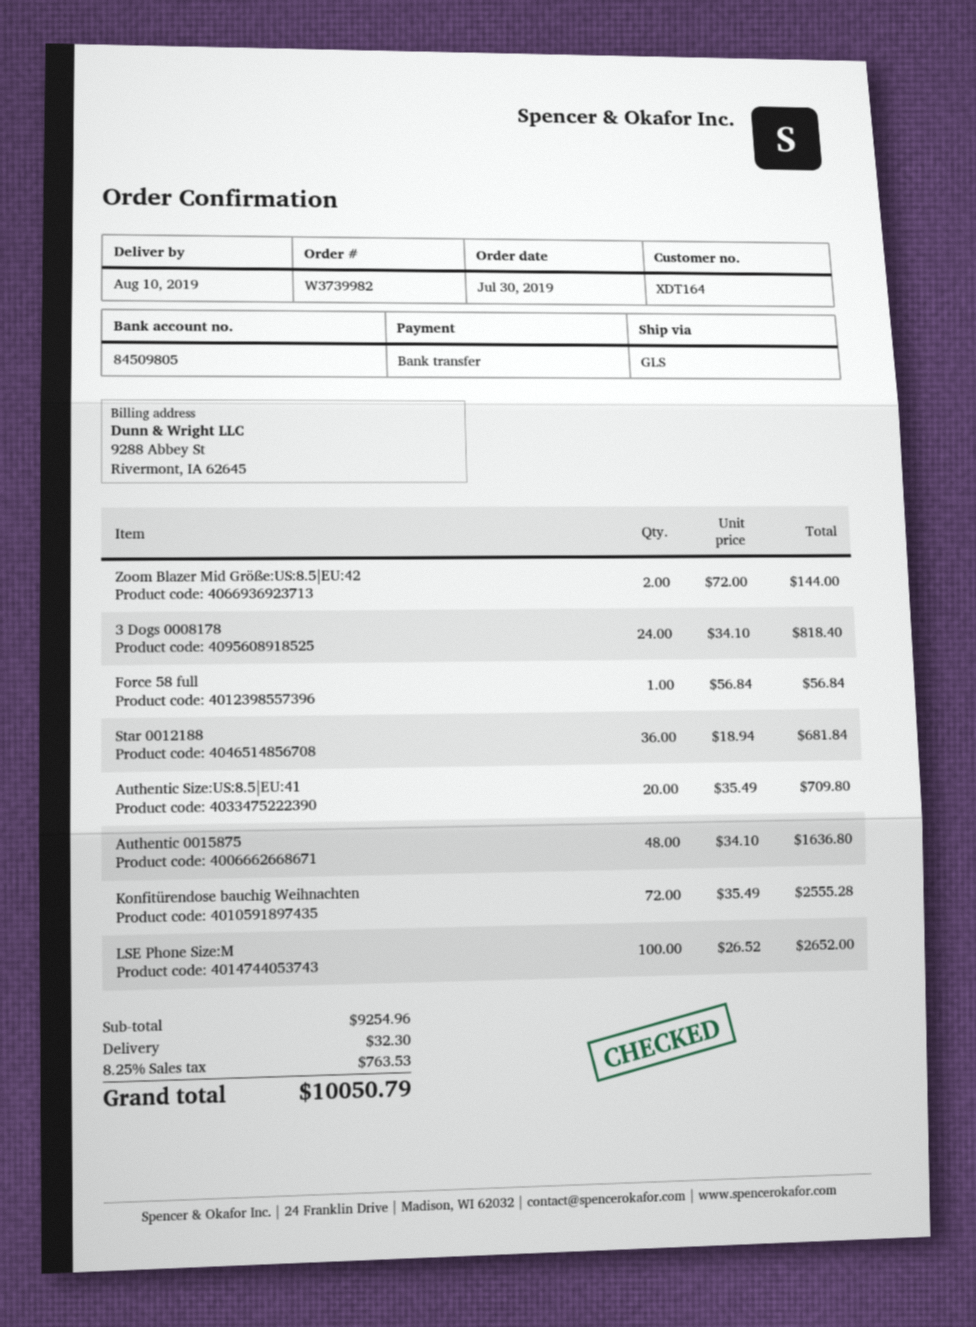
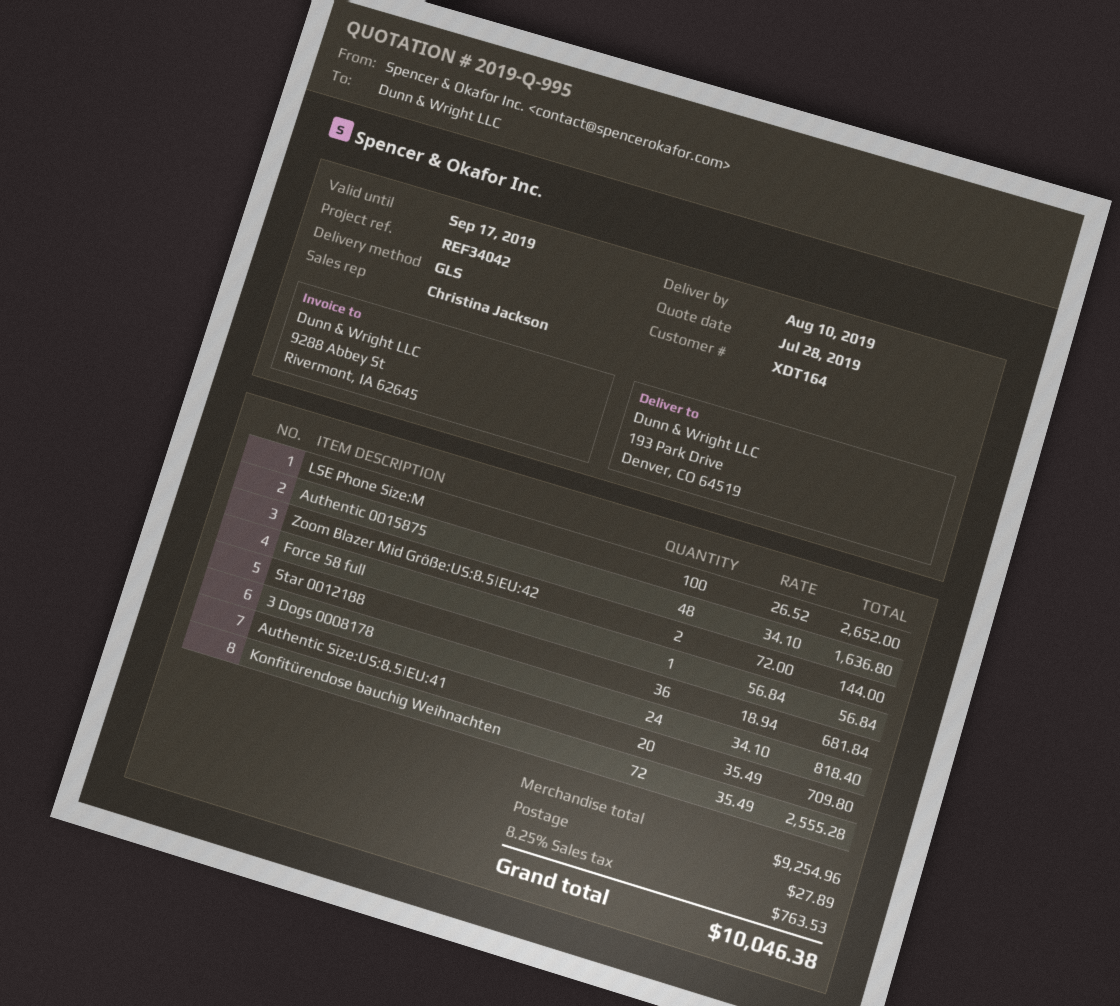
shipping: 32.30 -> 27.89
total: 10050.79 -> 10046.38

